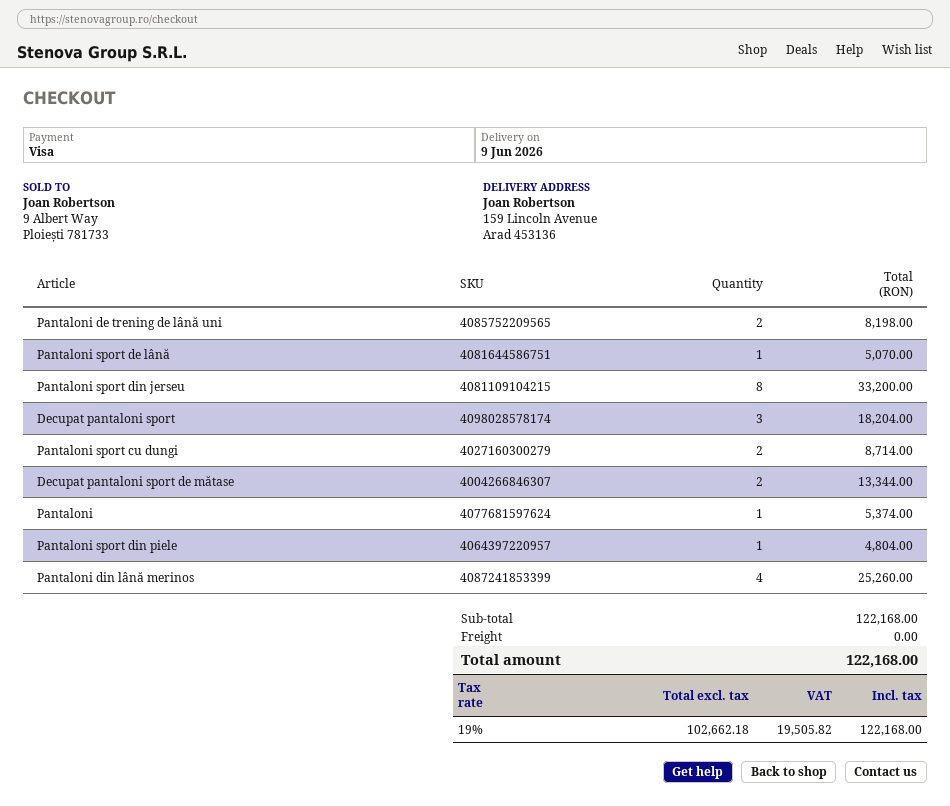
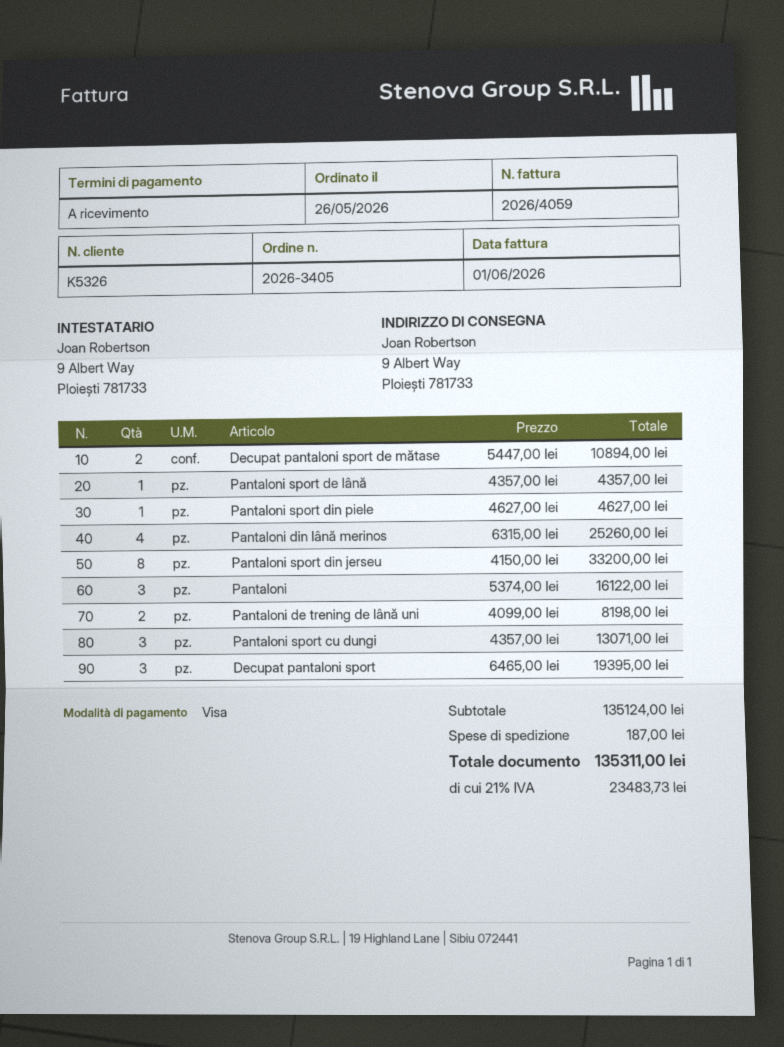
ship to: 159 Lincoln Avenue, Arad 453136 -> 9 Albert Way, Ploiești 781733
Pantaloni sport de lână: 1 for 5070.00 -> 1 for 4357.00
Decupat pantaloni sport: 3 for 18204.00 -> 3 for 19395.00
Pantaloni sport cu dungi: 2 for 8714.00 -> 3 for 13071.00
Decupat pantaloni sport de mătase: 2 for 13344.00 -> 2 for 10894.00
Pantaloni: 1 for 5374.00 -> 3 for 16122.00
Pantaloni sport din piele: 1 for 4804.00 -> 1 for 4627.00
subtotal: 122168.00 -> 135124.00
shipping: 0.00 -> 187.00
tax: 19% = 19505.82 -> 21% = 23483.73
total: 122168.00 -> 135311.00

